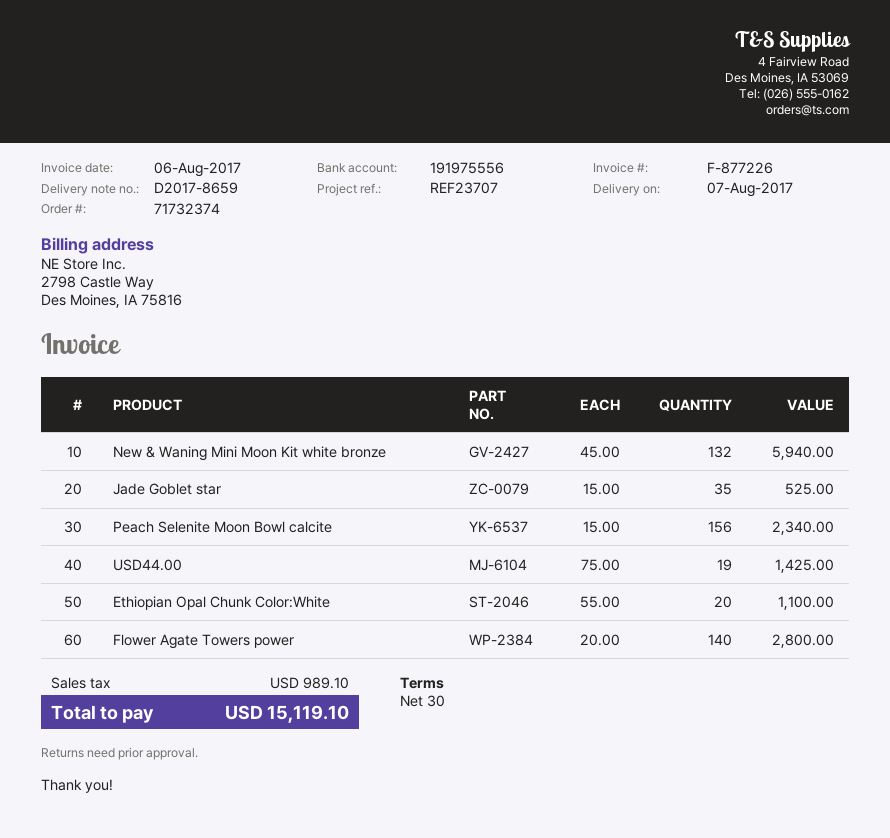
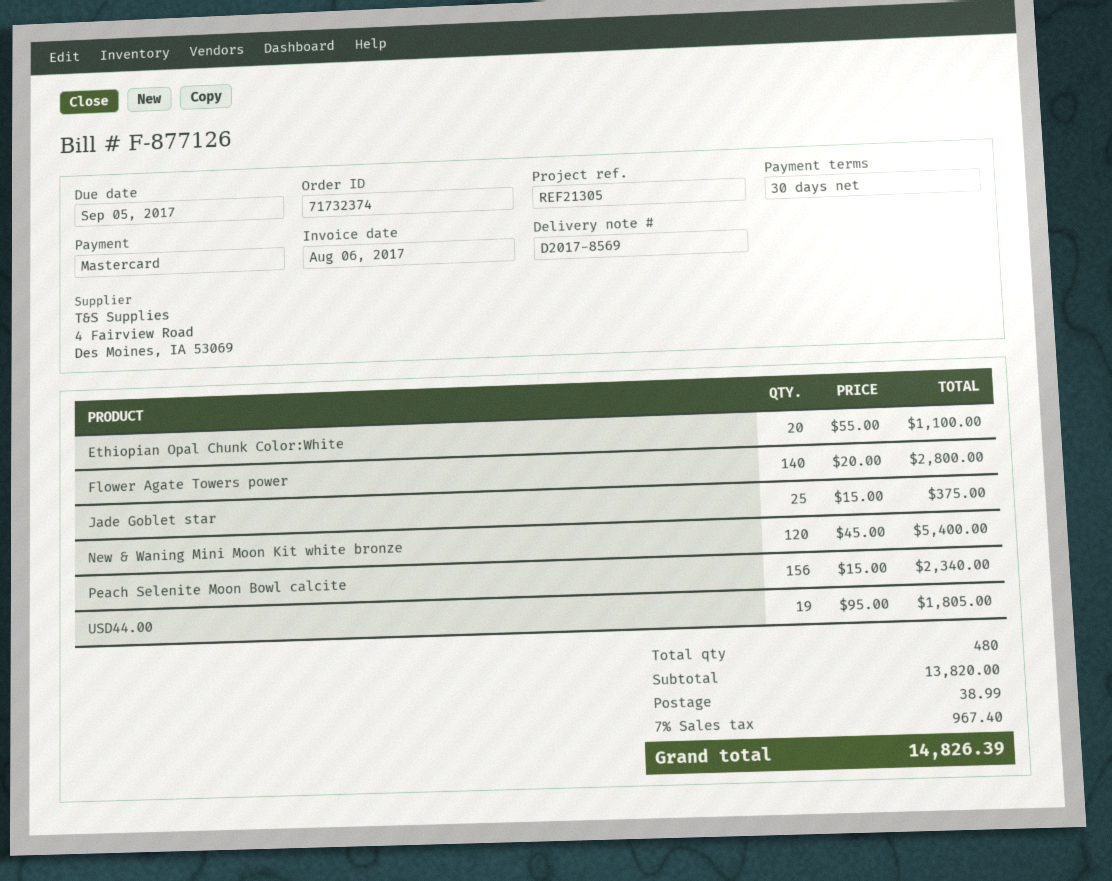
delivery note number: D2017-8659 -> D2017-8569
invoice number: F-877226 -> F-877126
reference: REF23707 -> REF21305
New & Waning Mini Moon Kit white bronze: 132 x 45.00 = 5940.00 -> 120 x 45.00 = 5400.00
Jade Goblet star: 35 x 15.00 = 525.00 -> 25 x 15.00 = 375.00
USD44.00: 19 x 75.00 = 1425.00 -> 19 x 95.00 = 1805.00
shipping: none -> 38.99
tax: 989.10 -> 967.40
total: 15119.10 -> 14826.39

